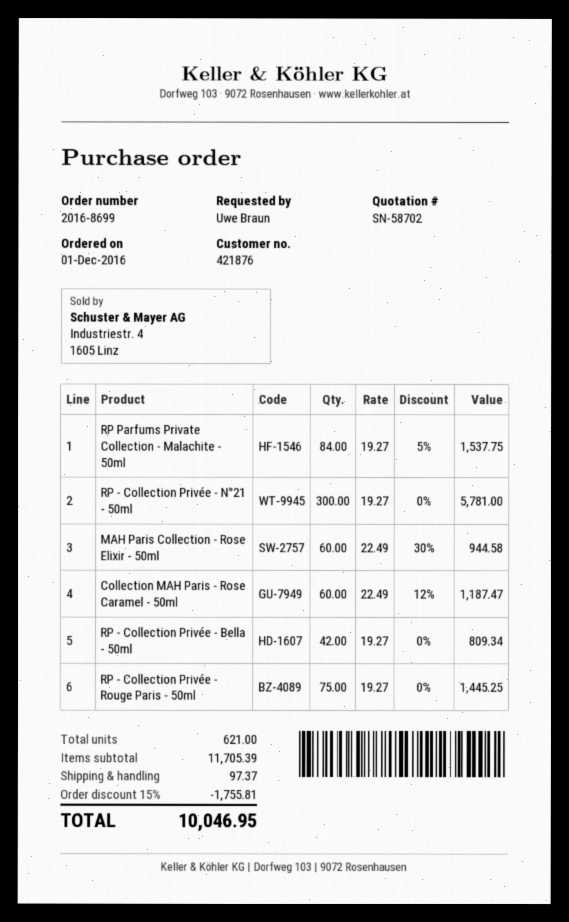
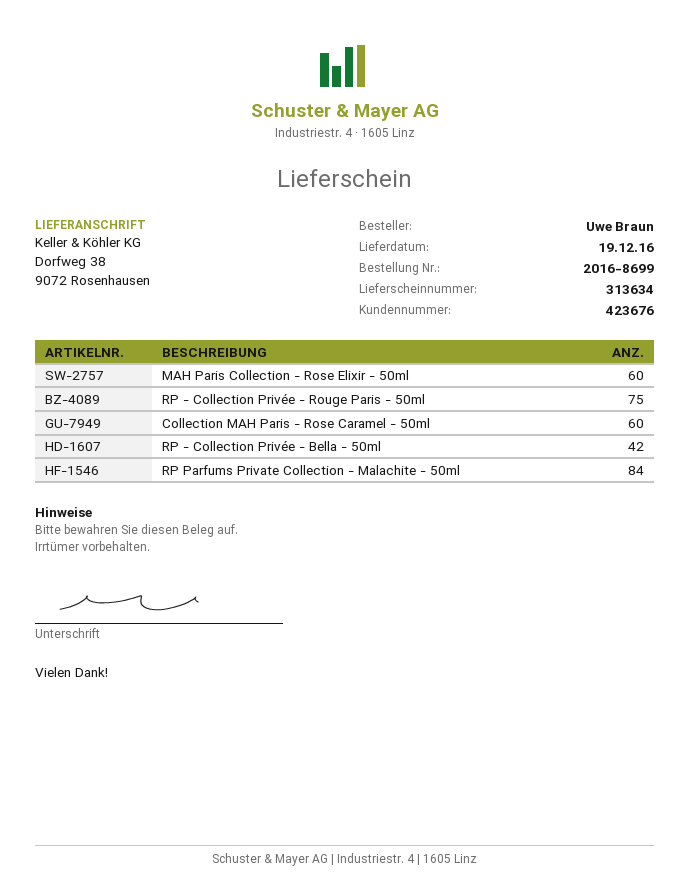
customer number: 421876 -> 423676
RP - Collection Privée - N°21 - 50ml: 300 -> none

